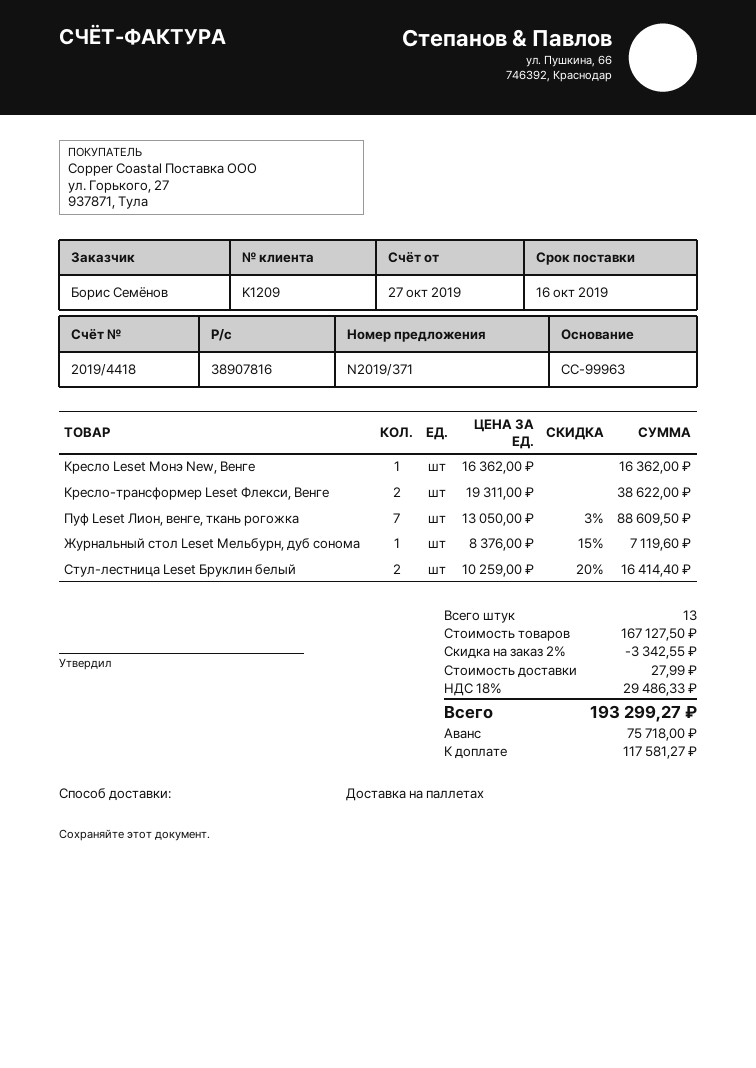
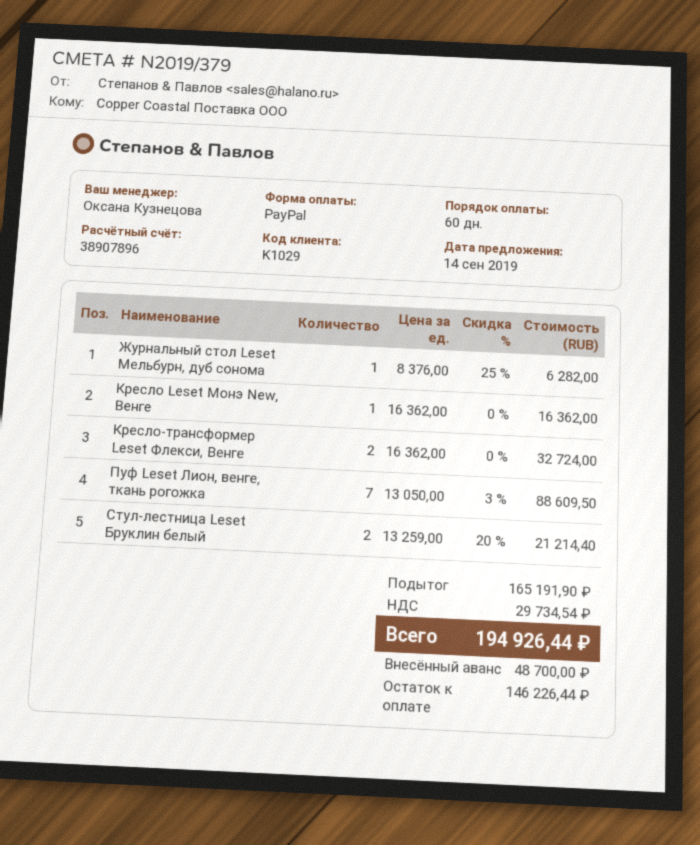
quote number: N2019/371 -> N2019/379
customer number: K1209 -> K1029
bank account: 38907816 -> 38907896
Кресло-трансформер Leset Флекси, Венге: 2 x 19311.00 = 38622.00 -> 2 x 16362.00 = 32724.00
Журнальный стол Leset Мельбурн, дуб сонома: 1 x 8376.00 - 15% = 7119.60 -> 1 x 8376.00 - 25% = 6282.00
Стул-лестница Leset Бруклин белый: 2 x 10259.00 - 20% = 16414.40 -> 2 x 13259.00 - 20% = 21214.40
subtotal: 167127.50 -> 165191.90
discount: 2% = 3342.55 -> none
shipping: 27.99 -> none
tax: 29486.33 -> 29734.54
total: 193299.27 -> 194926.44
deposit: 75718.00 -> 48700.00
balance: 117581.27 -> 146226.44

